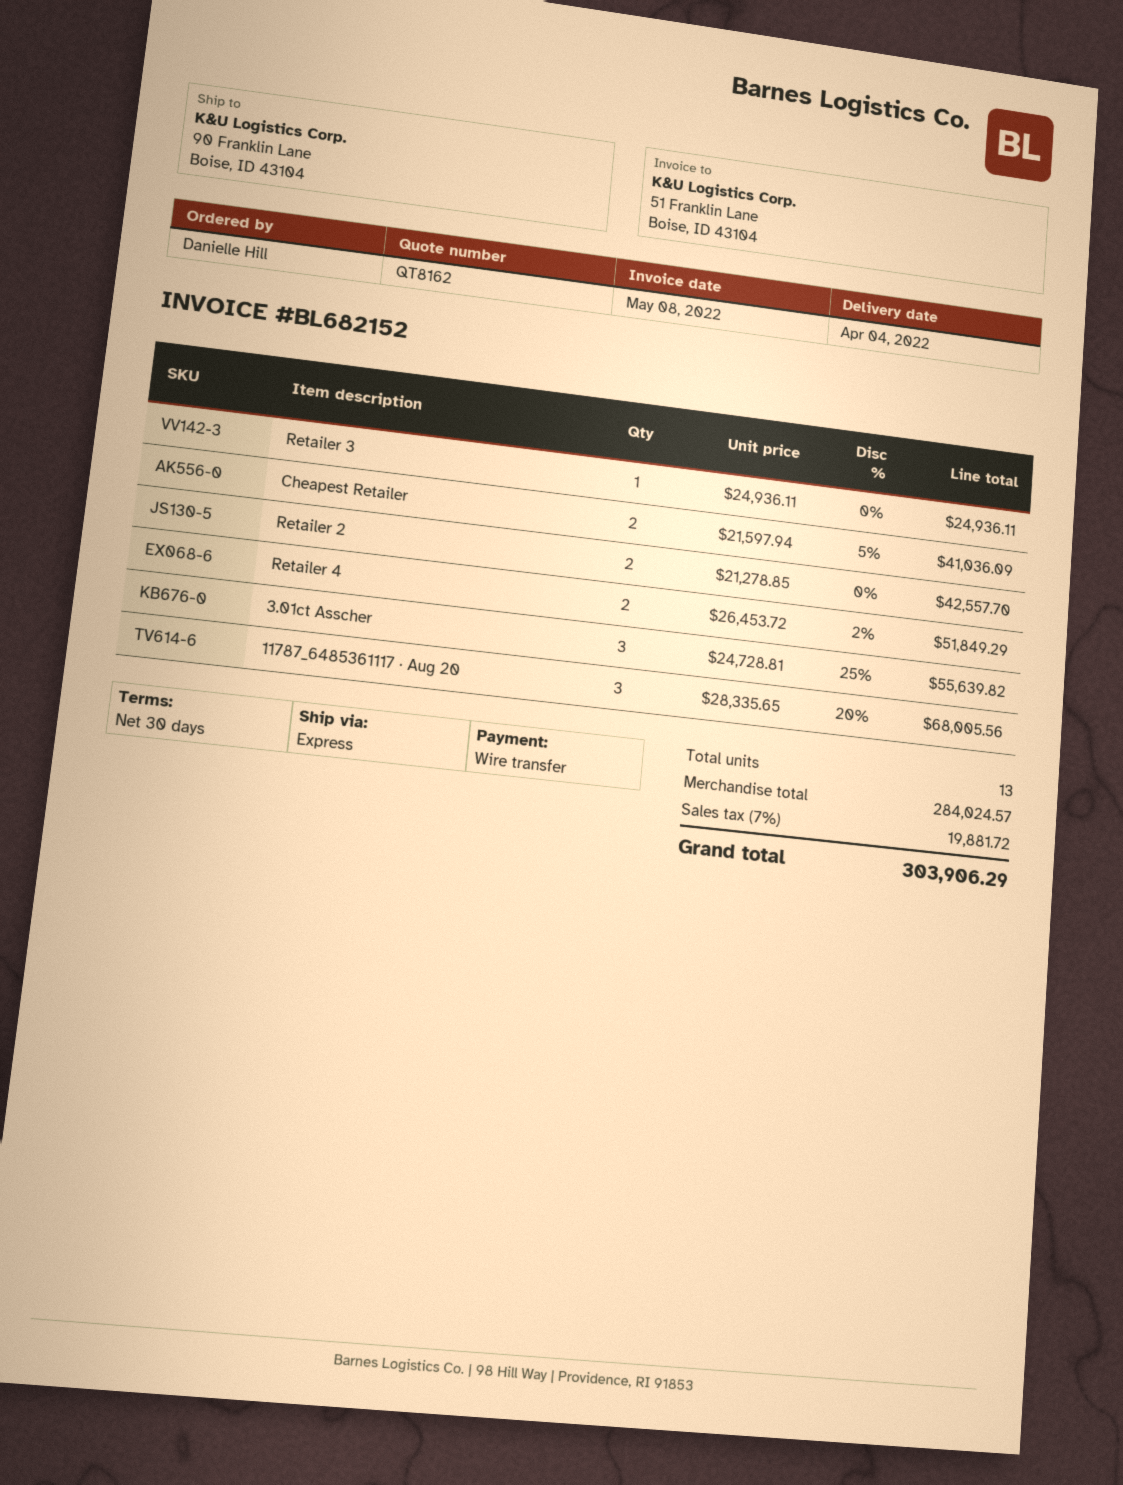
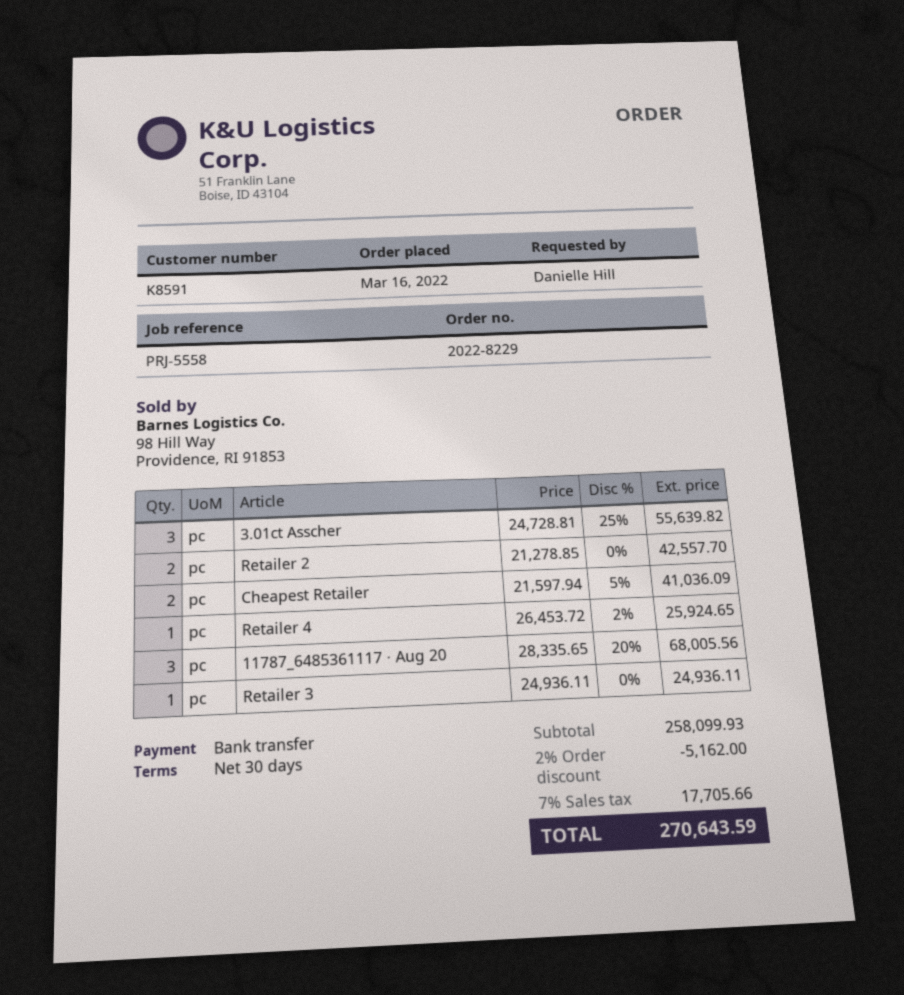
Retailer 4: 2 x 26453.72 - 2% = 51849.29 -> 1 x 26453.72 - 2% = 25924.65
subtotal: 284024.57 -> 258099.93
discount: none -> 2% = 5162.00
tax: 7% = 19881.72 -> 7% = 17705.66
total: 303906.29 -> 270643.59

